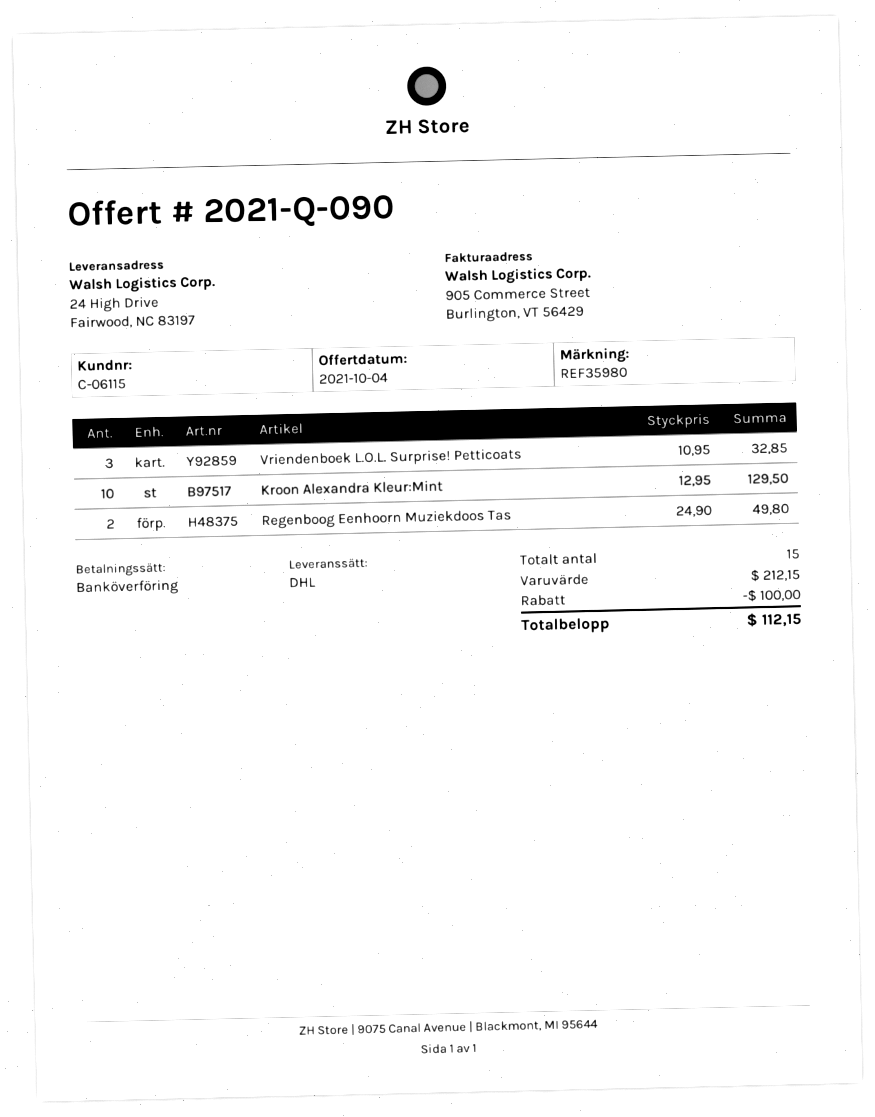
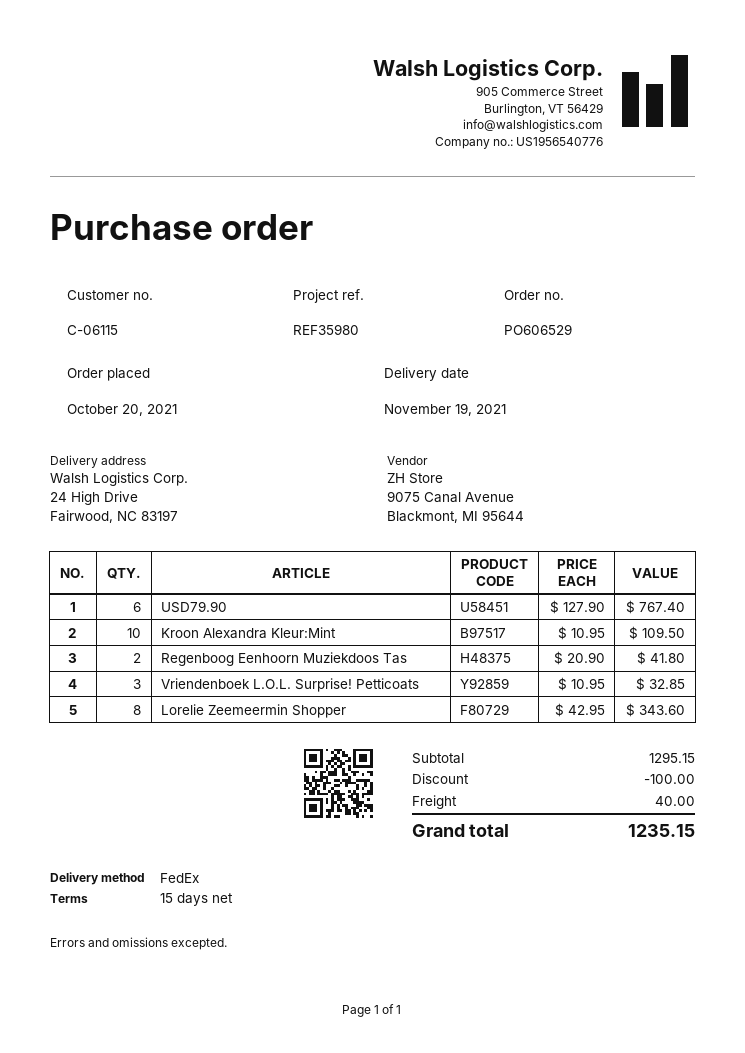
shipping method: DHL -> FedEx
Kroon Alexandra Kleur:Mint: 10 x 12.95 = 129.50 -> 10 x 10.95 = 109.50
Regenboog Eenhoorn Muziekdoos Tas: 2 x 24.90 = 49.80 -> 2 x 20.90 = 41.80
USD79.90: none -> 6 x 127.90 = 767.40
Lorelie Zeemeermin Shopper: none -> 8 x 42.95 = 343.60
subtotal: 212.15 -> 1295.15
shipping: none -> 40.00
total: 112.15 -> 1235.15

